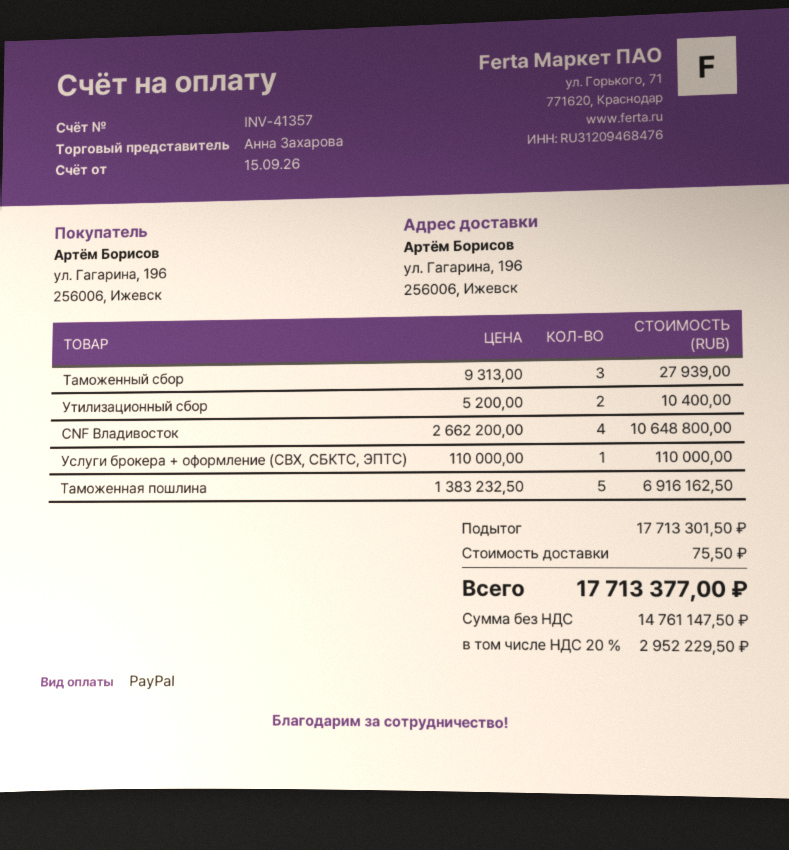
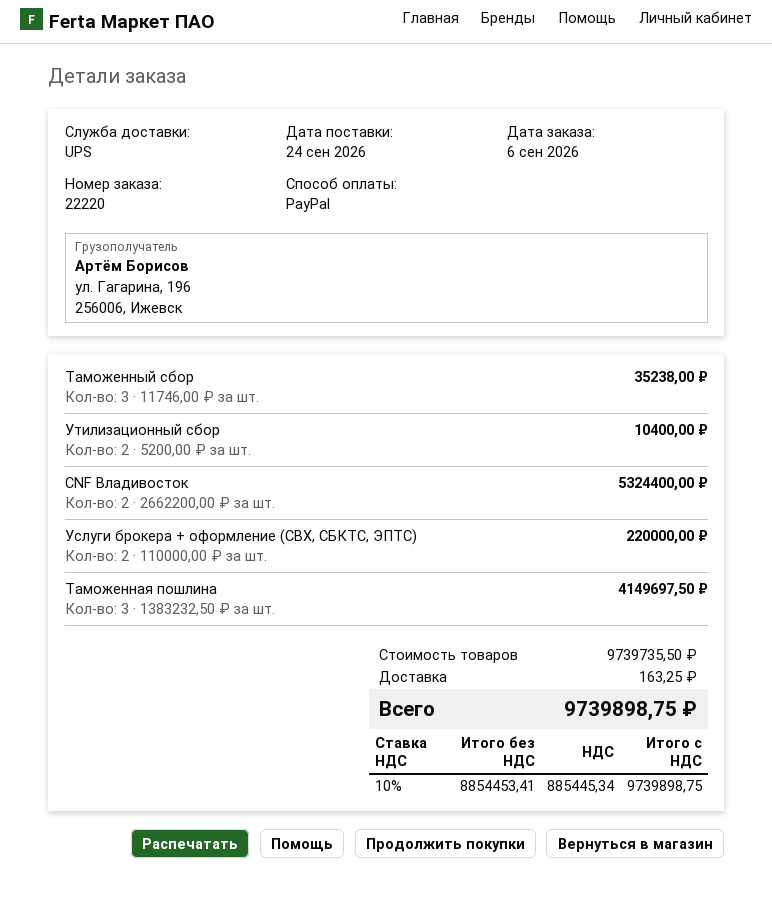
Таможенный сбор: 3 x 9313.00 = 27939.00 -> 3 x 11746.00 = 35238.00
CNF Владивосток: 4 x 2662200.00 = 10648800.00 -> 2 x 2662200.00 = 5324400.00
Услуги брокера + оформление (СВХ, СБКТС, ЭПТС): 1 x 110000.00 = 110000.00 -> 2 x 110000.00 = 220000.00
Таможенная пошлина: 5 x 1383232.50 = 6916162.50 -> 3 x 1383232.50 = 4149697.50
subtotal: 17713301.50 -> 9739735.50
shipping: 75.50 -> 163.25
net: 14761147.50 -> 8854453.41
tax: 20% = 2952229.50 -> 10% = 885445.34
total: 17713377.00 -> 9739898.75

